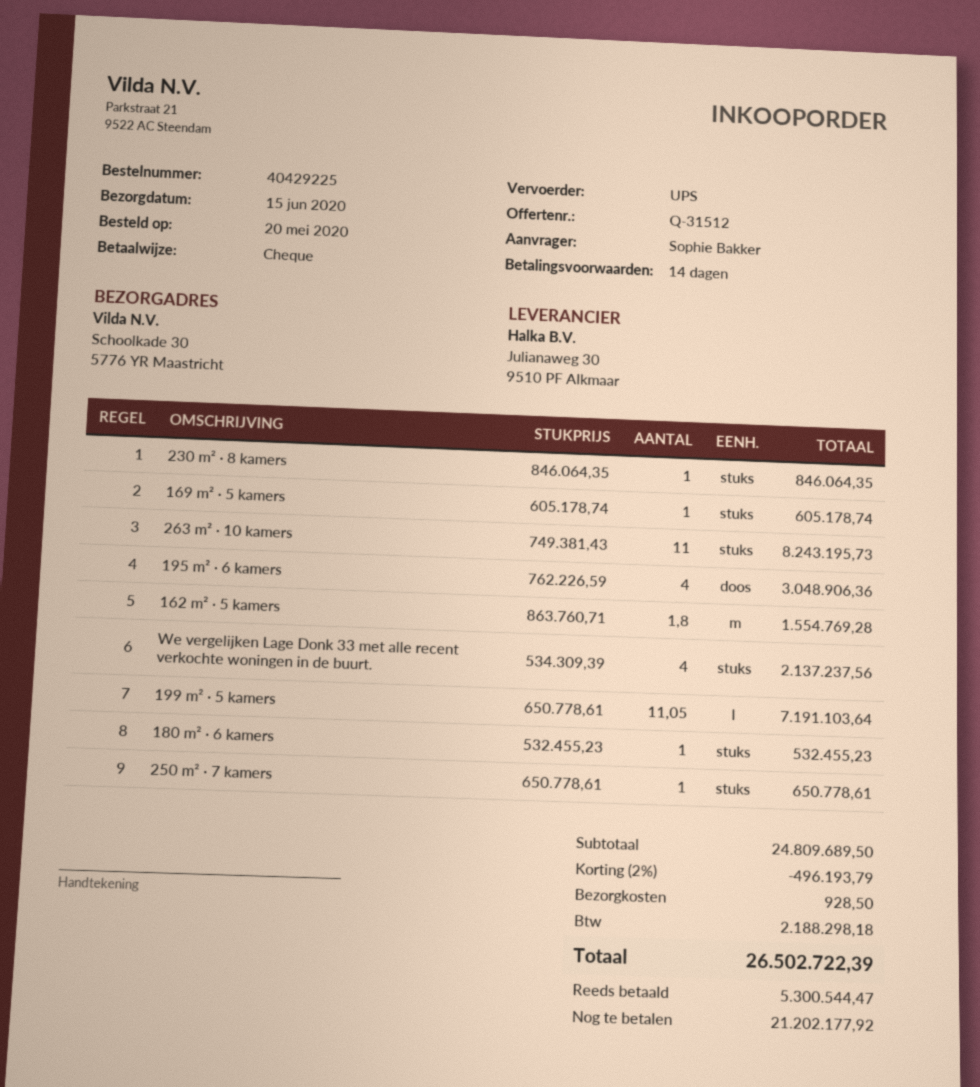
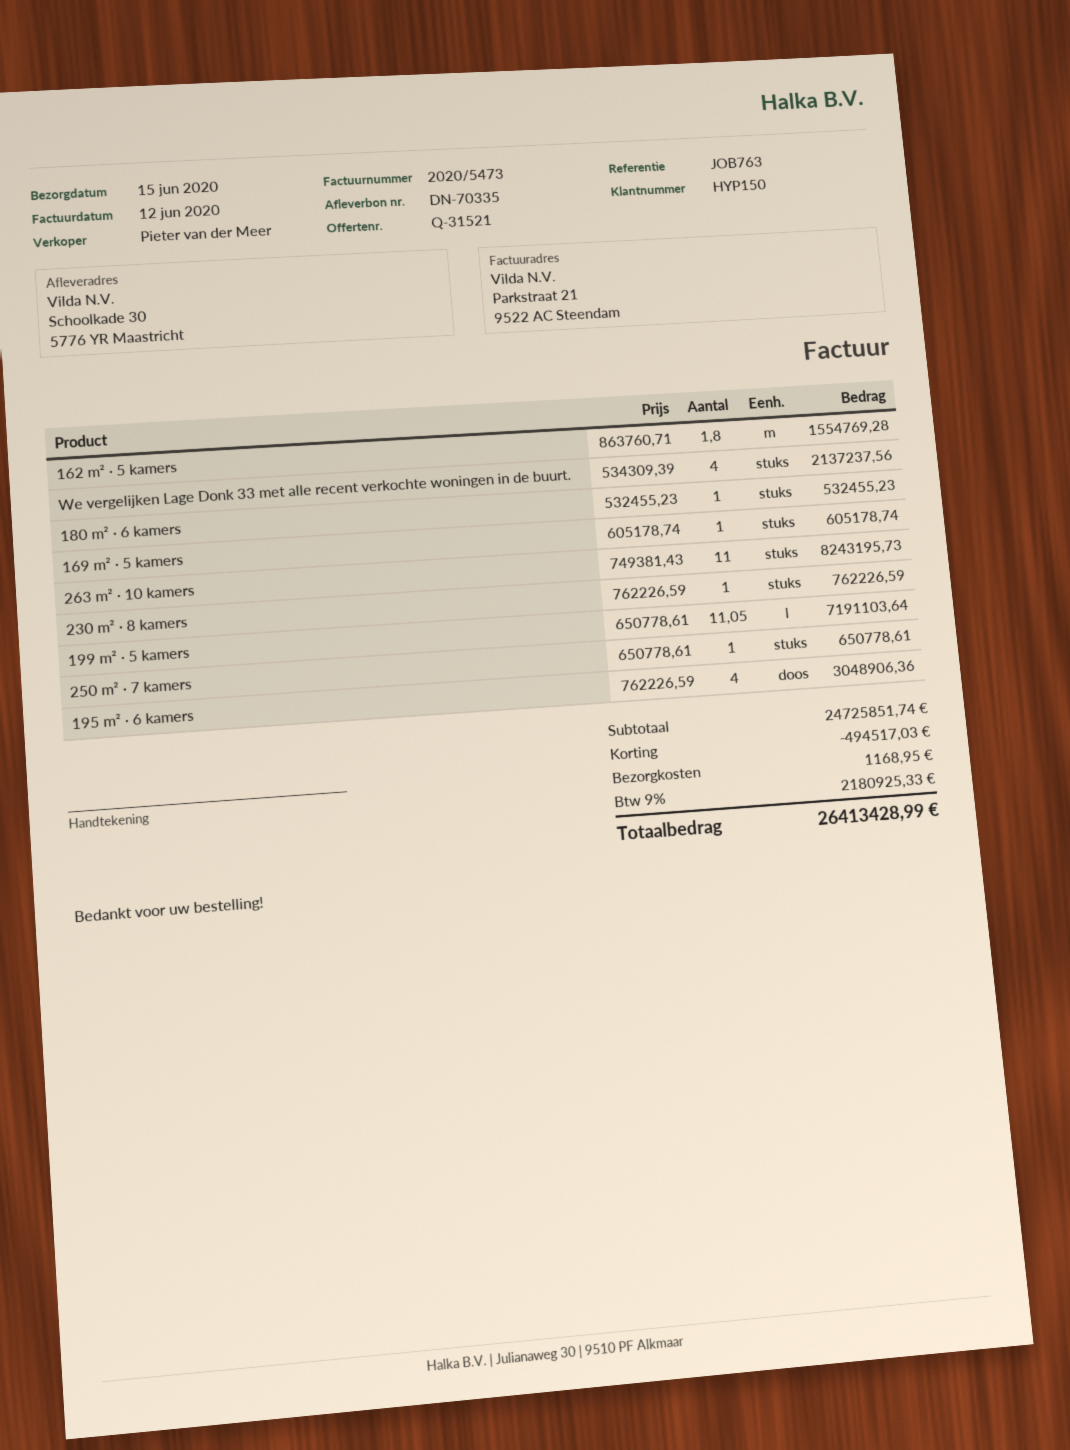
quote number: Q-31512 -> Q-31521
230 m² · 8 kamers: 1 x 846064.35 = 846064.35 -> 1 x 762226.59 = 762226.59
subtotal: 24809689.50 -> 24725851.74
discount: 496193.79 -> 494517.03
shipping: 928.50 -> 1168.95
tax: 2188298.18 -> 2180925.33
total: 26502722.39 -> 26413428.99

